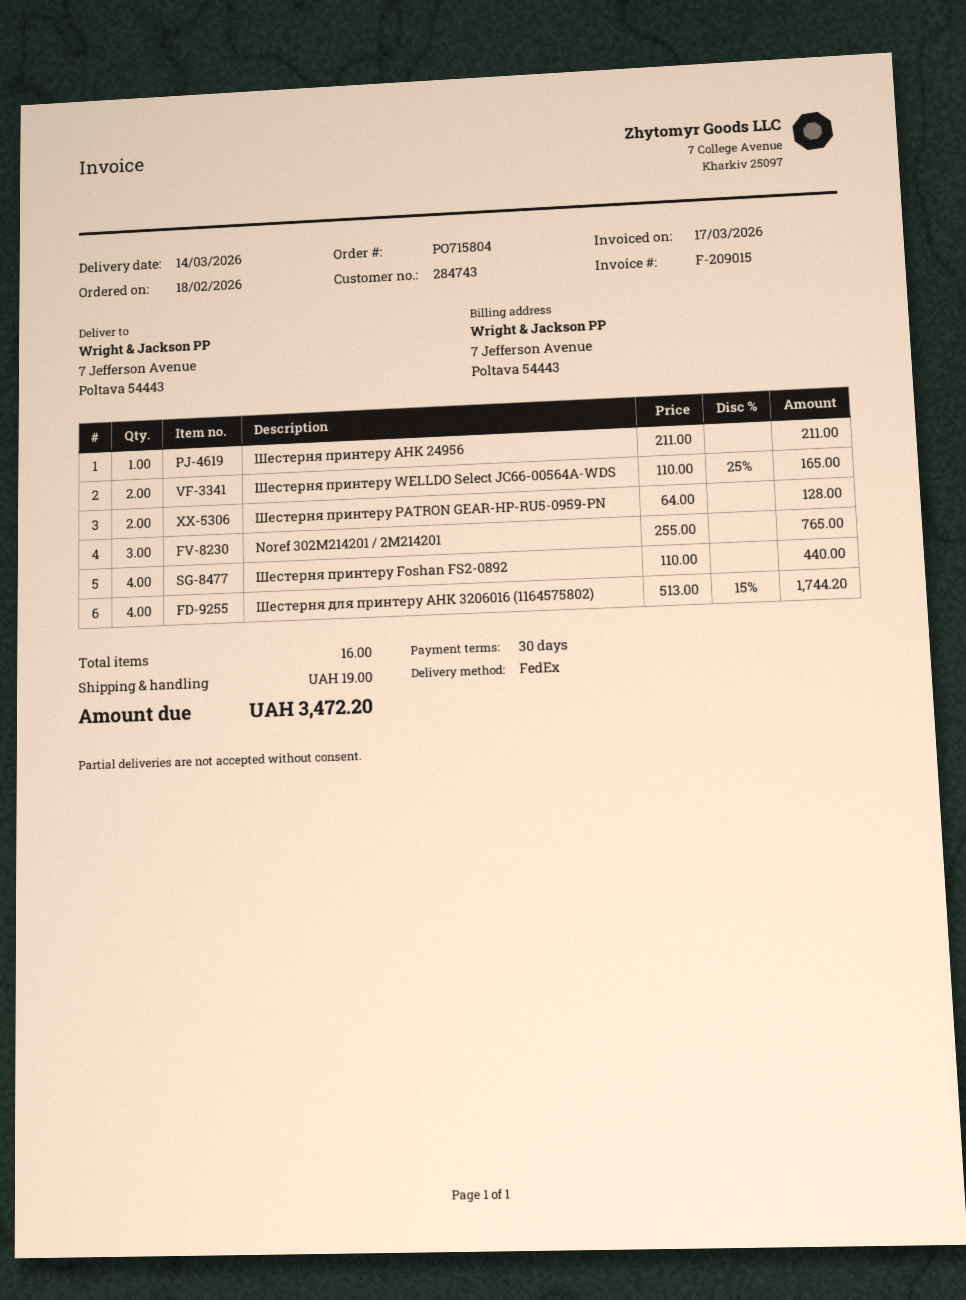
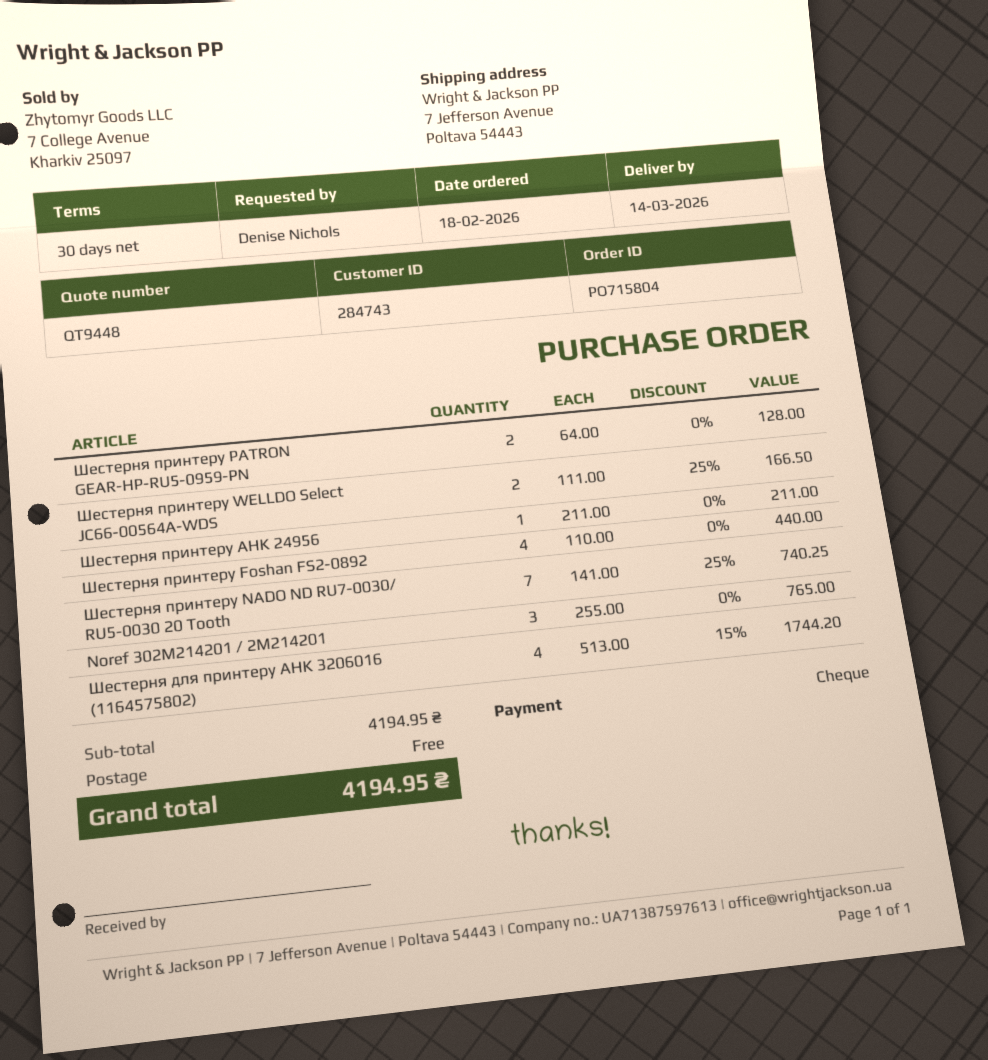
Шестерня принтеру WELLDO Select JC66-00564A-WDS: 2 x 110.00 - 25% = 165.00 -> 2 x 111.00 - 25% = 166.50
Шестерня принтеру NADO ND RU7-0030/ RU5-0030 20 Tooth: none -> 7 x 141.00 - 25% = 740.25
shipping: 19.00 -> 0.00
total: 3472.20 -> 4194.95

